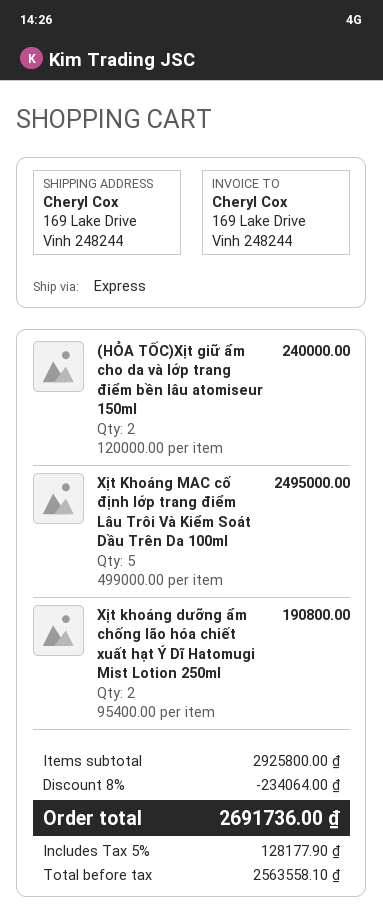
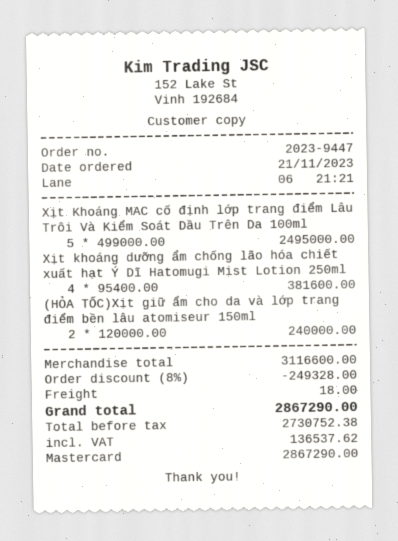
Xịt khoáng dưỡng ẩm chống lão hóa chiết xuất hạt Ý Dĩ Hatomugi Mist Lotion 250ml: 2 x 95400.00 = 190800.00 -> 4 x 95400.00 = 381600.00
subtotal: 2925800.00 -> 3116600.00
discount: 8% = 234064.00 -> 8% = 249328.00
shipping: none -> 18.00
net: 2563558.10 -> 2730752.38
tax: 128177.90 -> 136537.62
total: 2691736.00 -> 2867290.00

